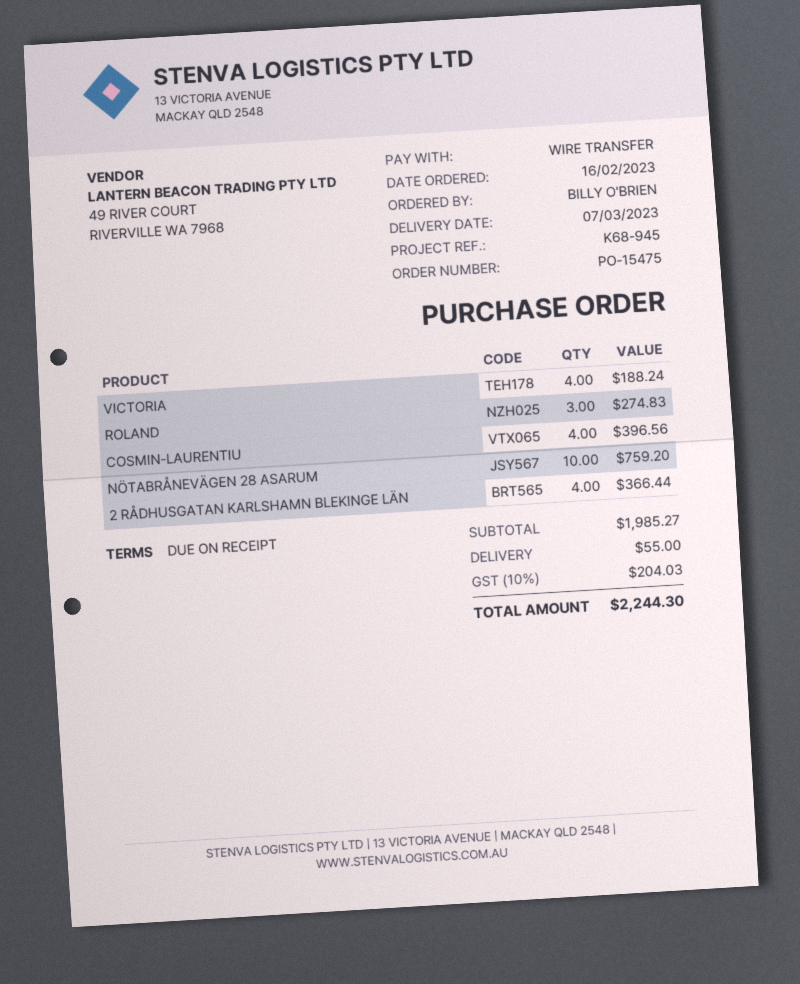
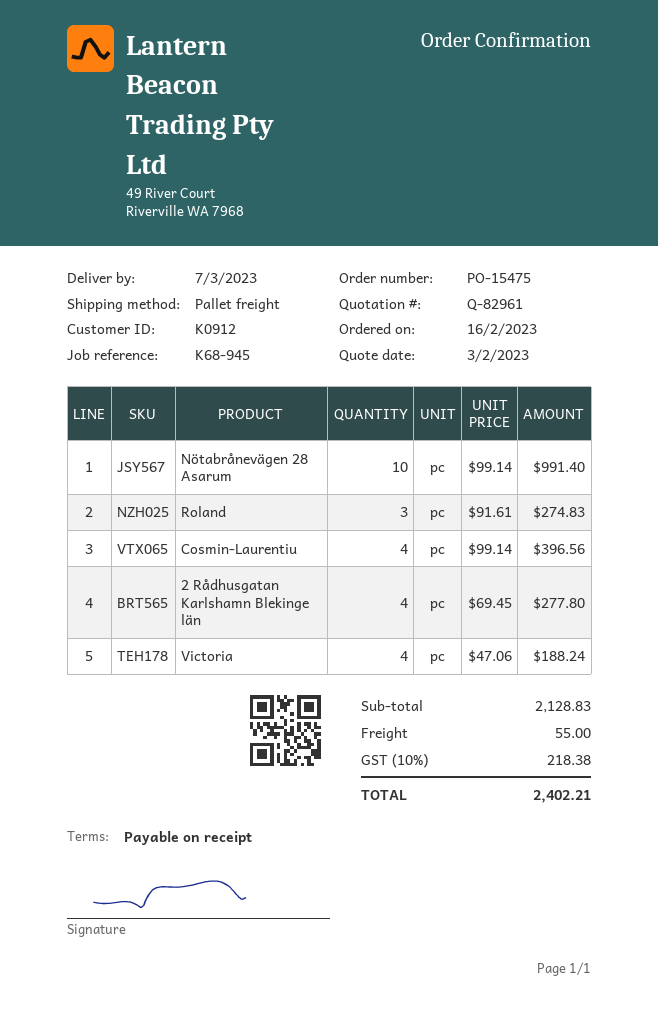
NÖTABRÅNEVÄGEN 28 ASARUM: 10 for 759.20 -> 10 for 991.40
2 RÅDHUSGATAN KARLSHAMN BLEKINGE LÄN: 4 for 366.44 -> 4 for 277.80
subtotal: 1985.27 -> 2128.83
tax: 10% = 204.03 -> 10% = 218.38
total: 2244.30 -> 2402.21

